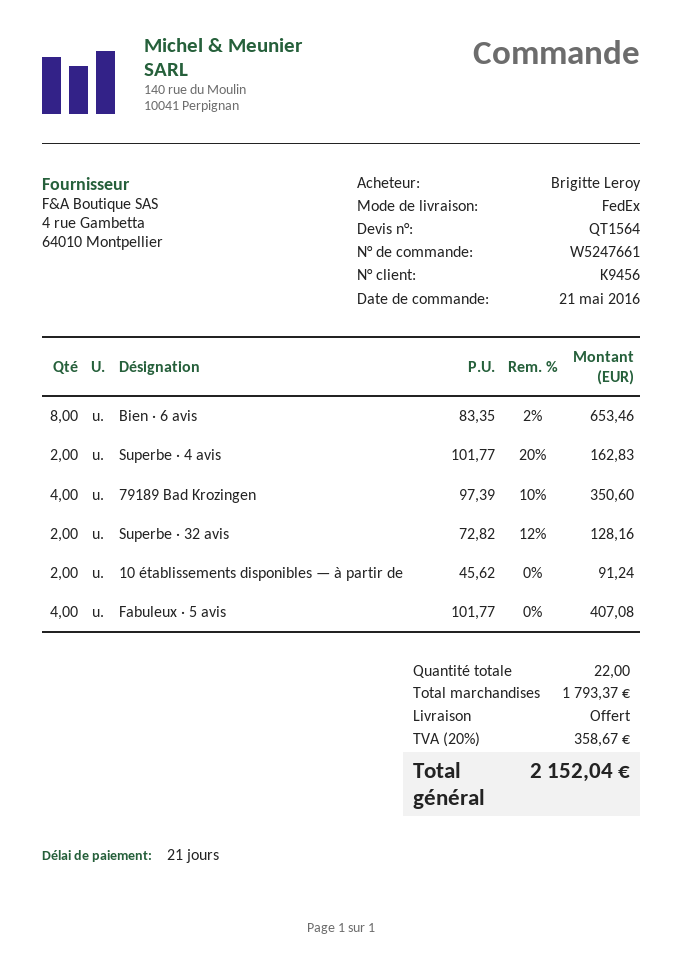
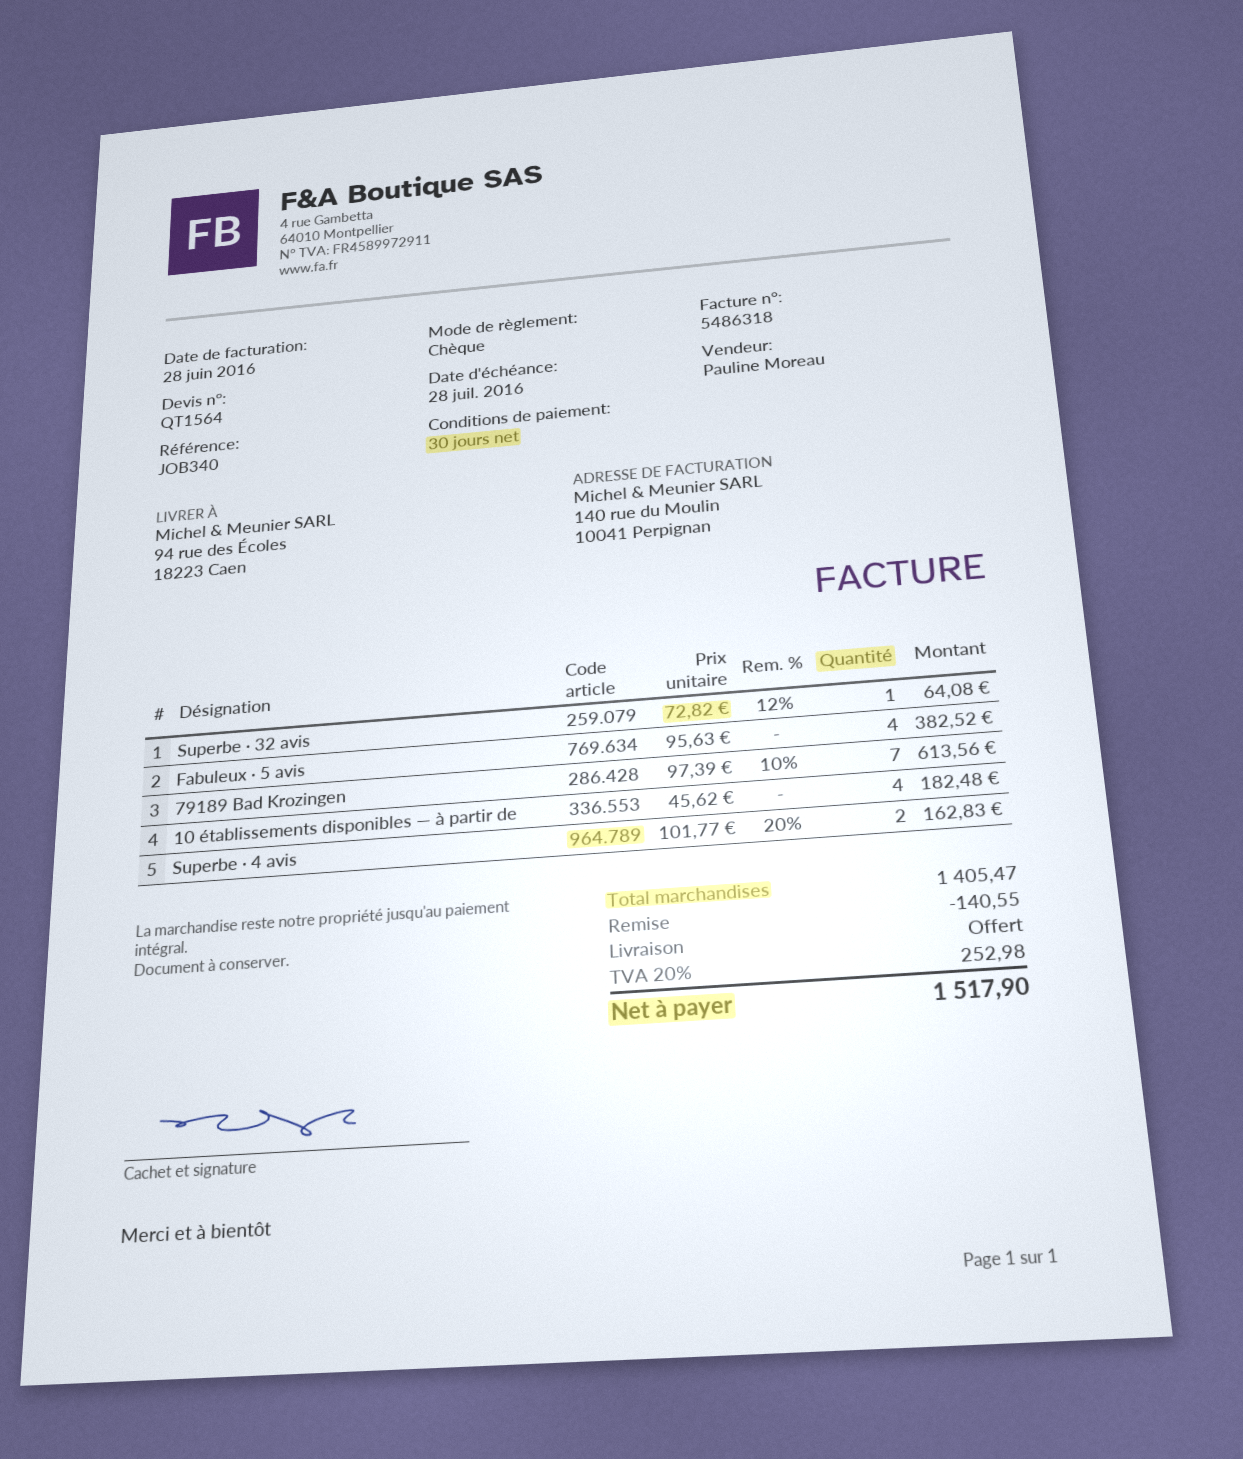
payment terms: 21 days -> 30 days
Bien · 6 avis: 8 x 83.35 - 2% = 653.46 -> none
79189 Bad Krozingen: 4 x 97.39 - 10% = 350.60 -> 7 x 97.39 - 10% = 613.56
Superbe · 32 avis: 2 x 72.82 - 12% = 128.16 -> 1 x 72.82 - 12% = 64.08
10 établissements disponibles — à partir de: 2 x 45.62 = 91.24 -> 4 x 45.62 = 182.48
Fabuleux · 5 avis: 4 x 101.77 = 407.08 -> 4 x 95.63 = 382.52
subtotal: 1793.37 -> 1405.47
discount: none -> 140.55
tax: 20% = 358.67 -> 20% = 252.98
total: 2152.04 -> 1517.90

